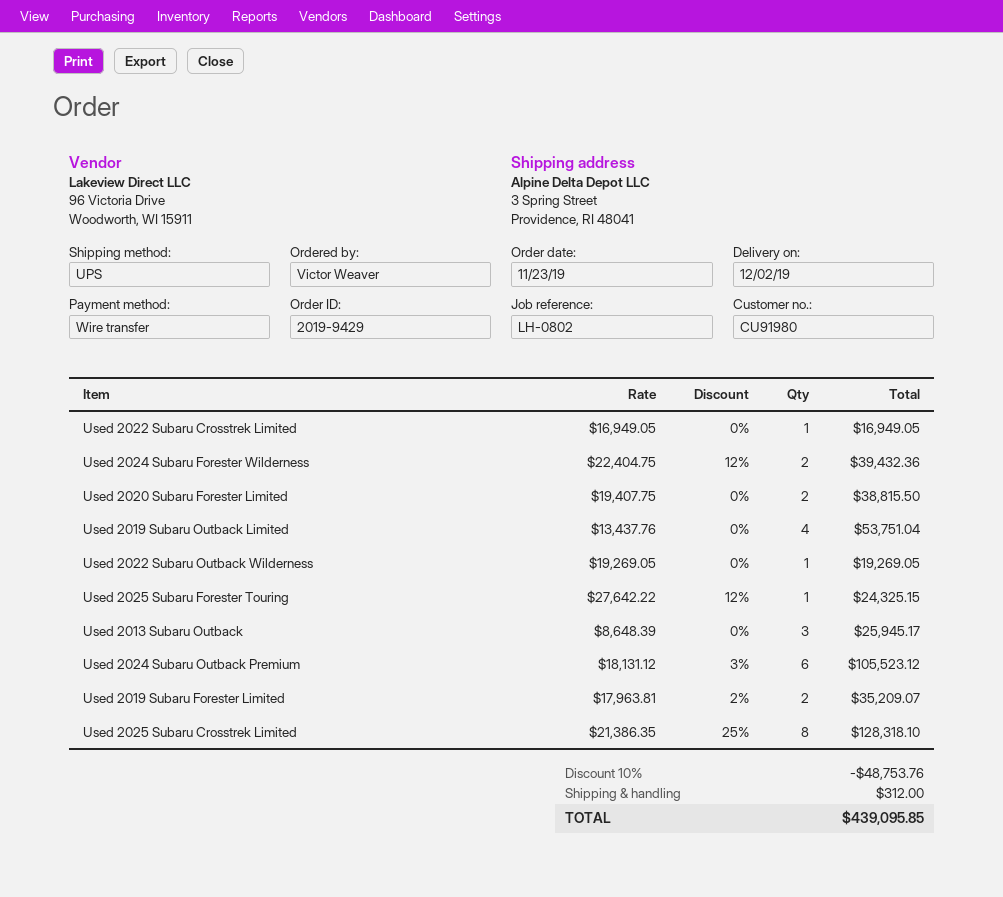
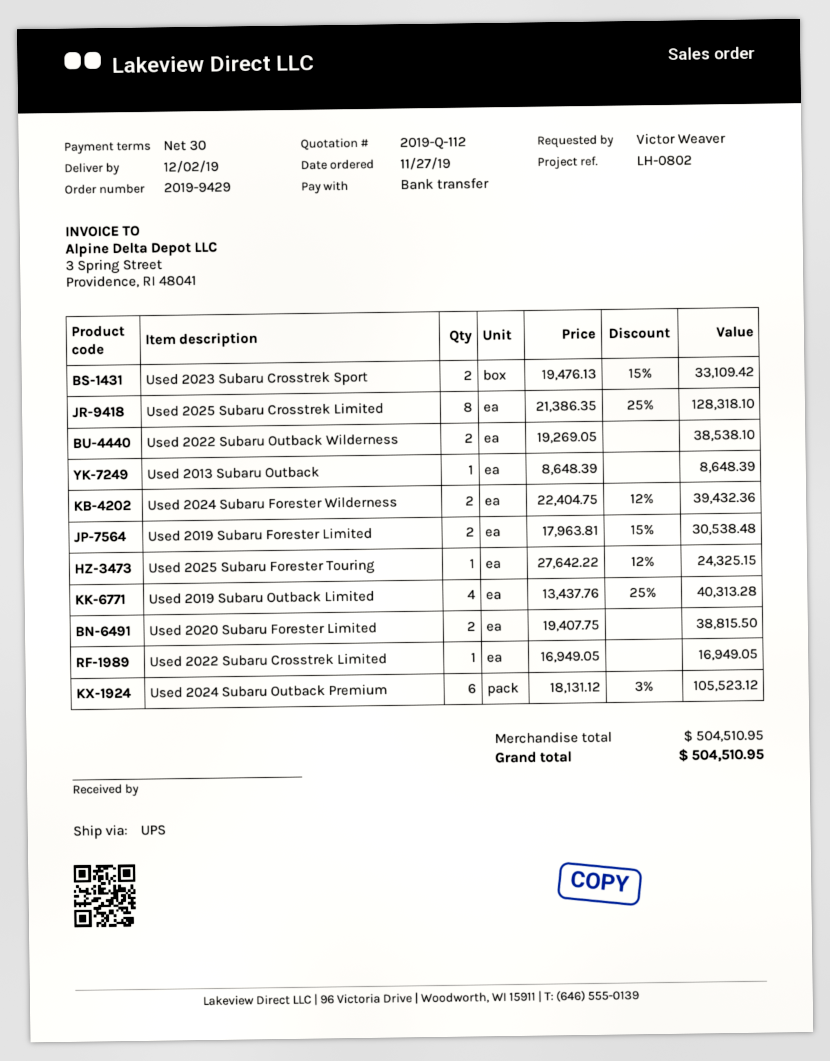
order date: 2019-11-23 -> 2019-11-27
Used 2019 Subaru Outback Limited: 4 x 13437.76 = 53751.04 -> 4 x 13437.76 - 25% = 40313.28
Used 2022 Subaru Outback Wilderness: 1 x 19269.05 = 19269.05 -> 2 x 19269.05 = 38538.10
Used 2013 Subaru Outback: 3 x 8648.39 = 25945.17 -> 1 x 8648.39 = 8648.39
Used 2019 Subaru Forester Limited: 2 x 17963.81 - 2% = 35209.07 -> 2 x 17963.81 - 15% = 30538.48
Used 2023 Subaru Crosstrek Sport: none -> 2 x 19476.13 - 15% = 33109.42
discount: 10% = 48753.76 -> none
shipping: 312.00 -> none
total: 439095.85 -> 504510.95

